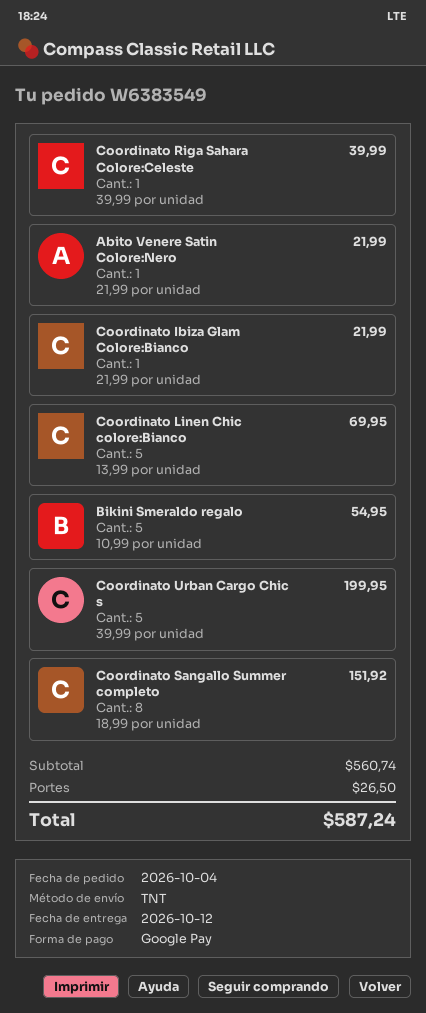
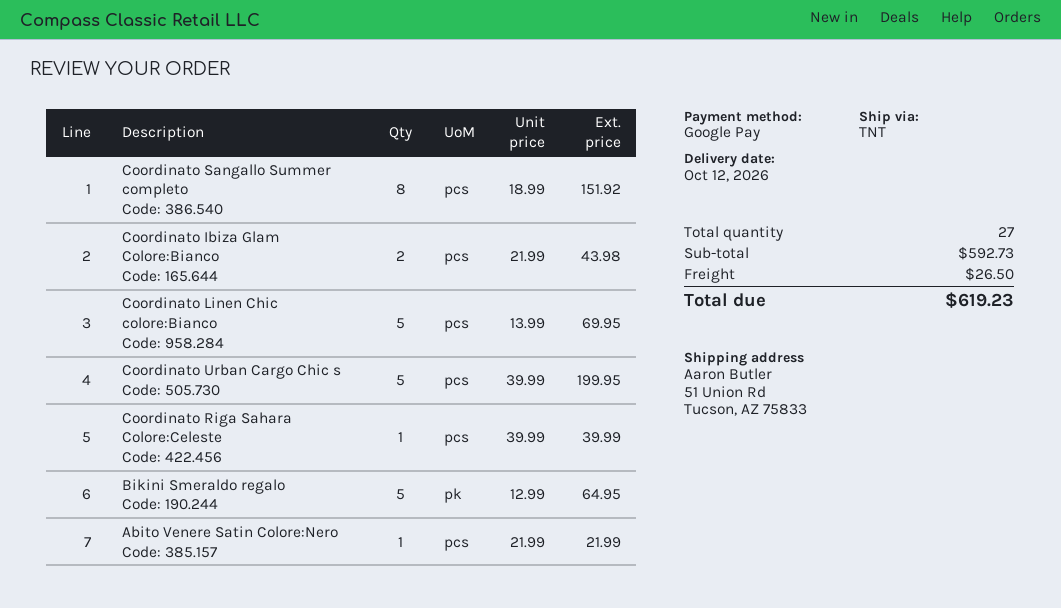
Coordinato Ibiza Glam Colore:Bianco: 1 x 21.99 = 21.99 -> 2 x 21.99 = 43.98
Bikini Smeraldo regalo: 5 x 10.99 = 54.95 -> 5 x 12.99 = 64.95
subtotal: 560.74 -> 592.73
total: 587.24 -> 619.23

